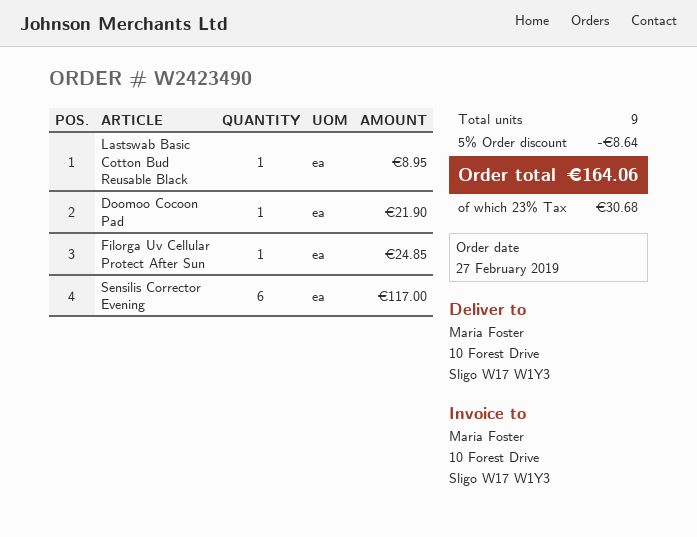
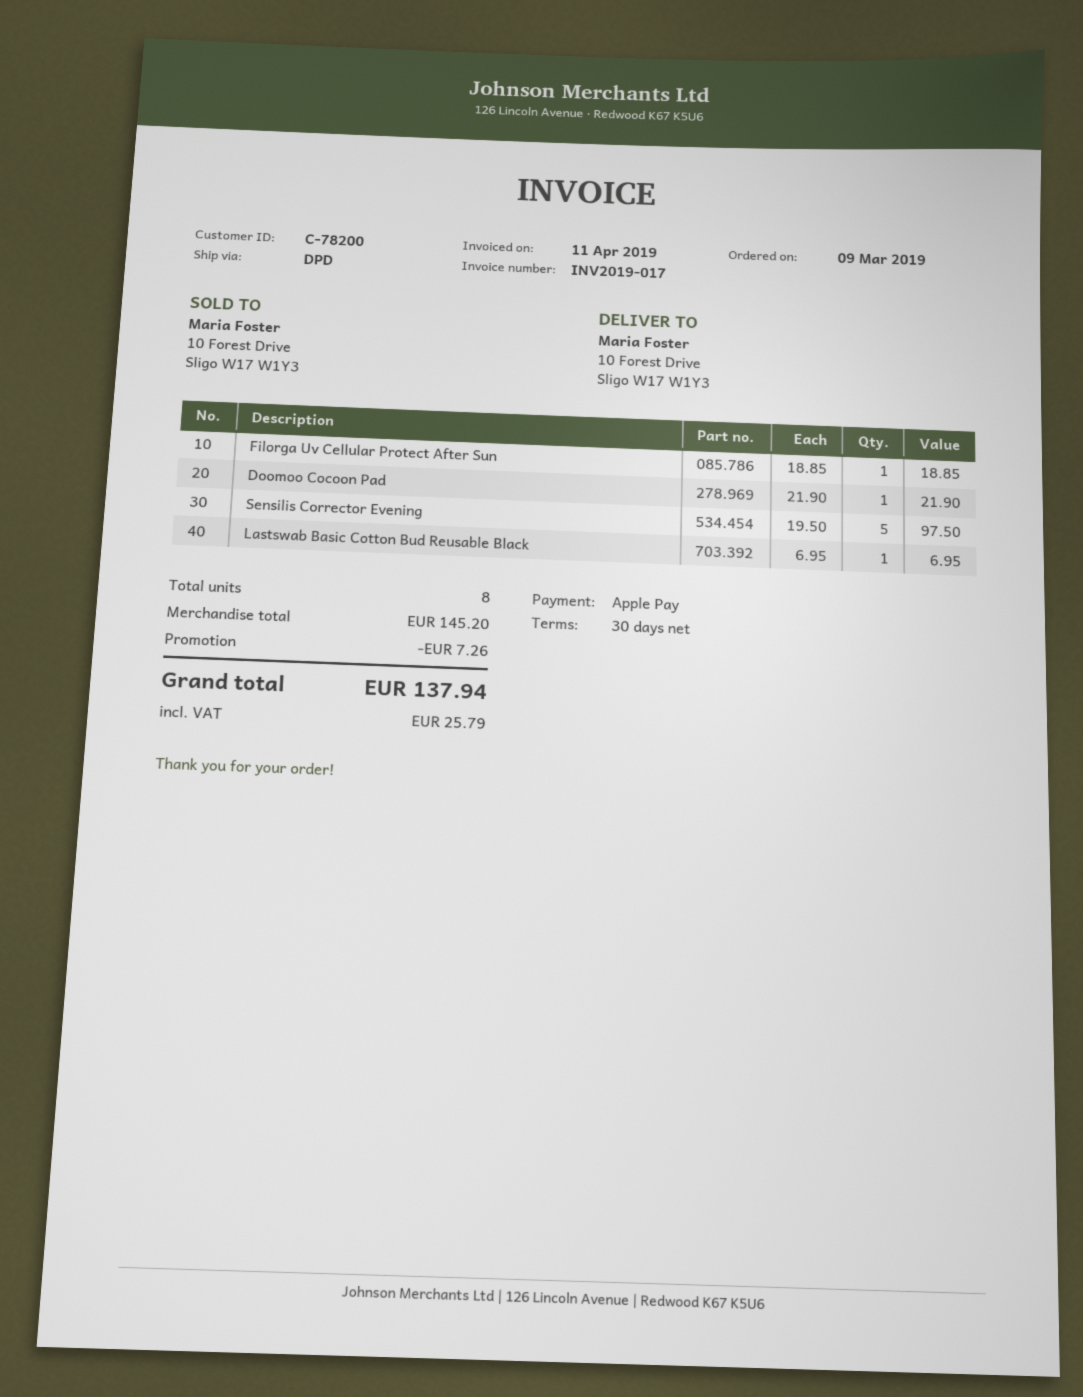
order date: 2019-02-27 -> 2019-03-09
Lastswab Basic Cotton Bud Reusable Black: 1 for 8.95 -> 1 for 6.95
Filorga Uv Cellular Protect After Sun: 1 for 24.85 -> 1 for 18.85
Sensilis Corrector Evening: 6 for 117.00 -> 5 for 97.50
total quantity: 9 -> 8
discount: 8.64 -> 7.26
tax: 30.68 -> 25.79
total: 164.06 -> 137.94

